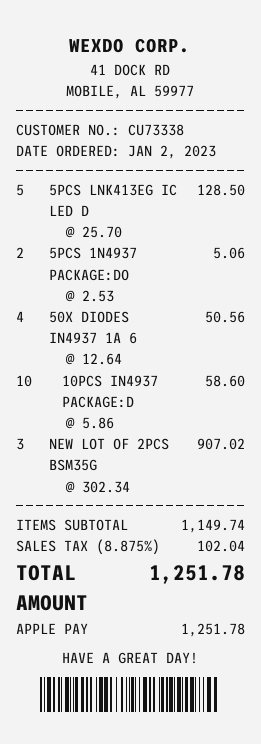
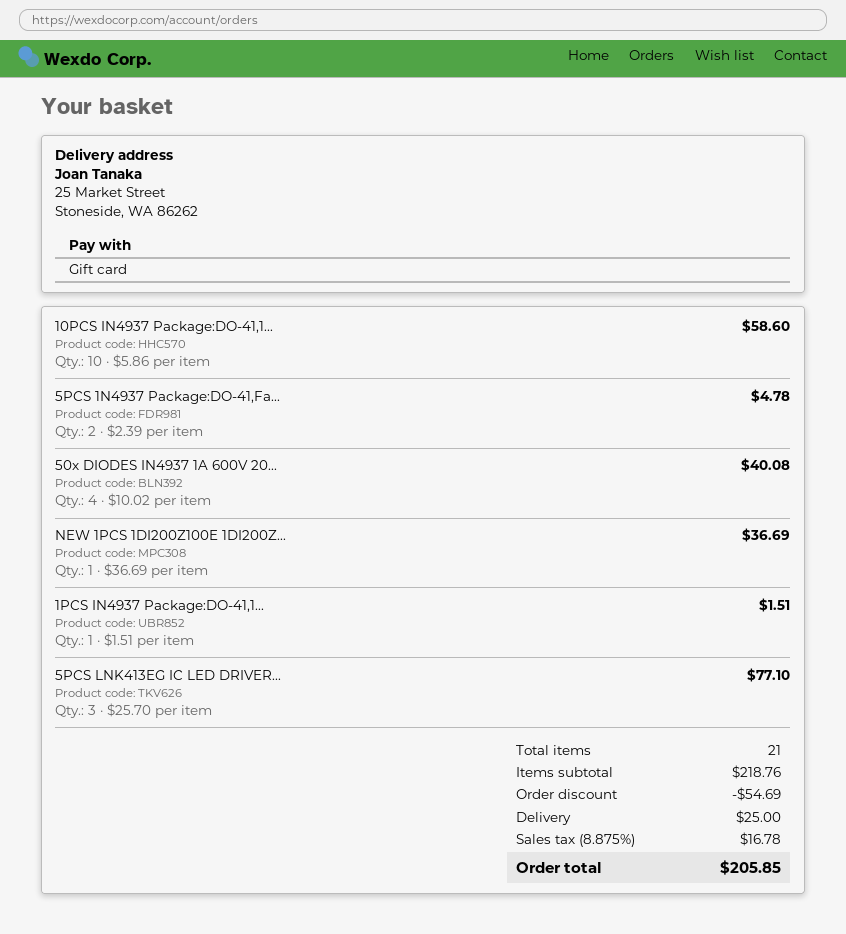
payment method: Apple Pay -> gift card
5PCS LNK413EG IC LED D: 5 x 25.70 = 128.50 -> 3 x 25.70 = 77.10
5PCS 1N4937 PACKAGE:DO: 2 x 2.53 = 5.06 -> 2 x 2.39 = 4.78
50X DIODES IN4937 1A 6: 4 x 12.64 = 50.56 -> 4 x 10.02 = 40.08
NEW LOT OF 2PCS BSM35G: 3 x 302.34 = 907.02 -> none
NEW 1PCS 1DI200Z100E 1DI200Z...: none -> 1 x 36.69 = 36.69
1PCS IN4937 Package:DO-41,1...: none -> 1 x 1.51 = 1.51
subtotal: 1149.74 -> 218.76
discount: none -> 54.69
shipping: none -> 25.00
tax: 8.875% = 102.04 -> 8.875% = 16.78
total: 1251.78 -> 205.85

